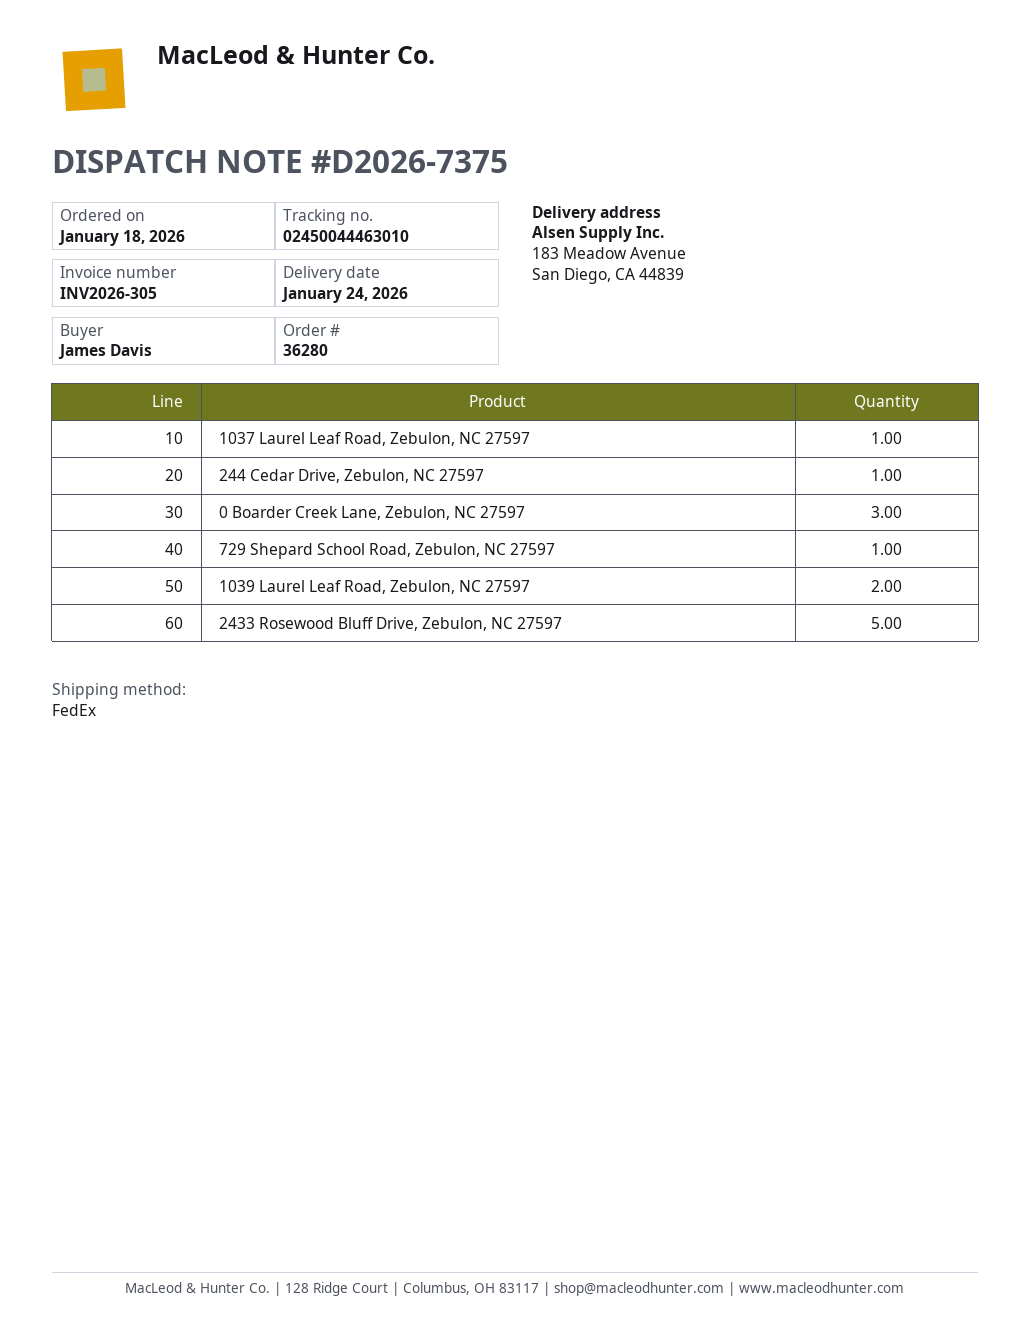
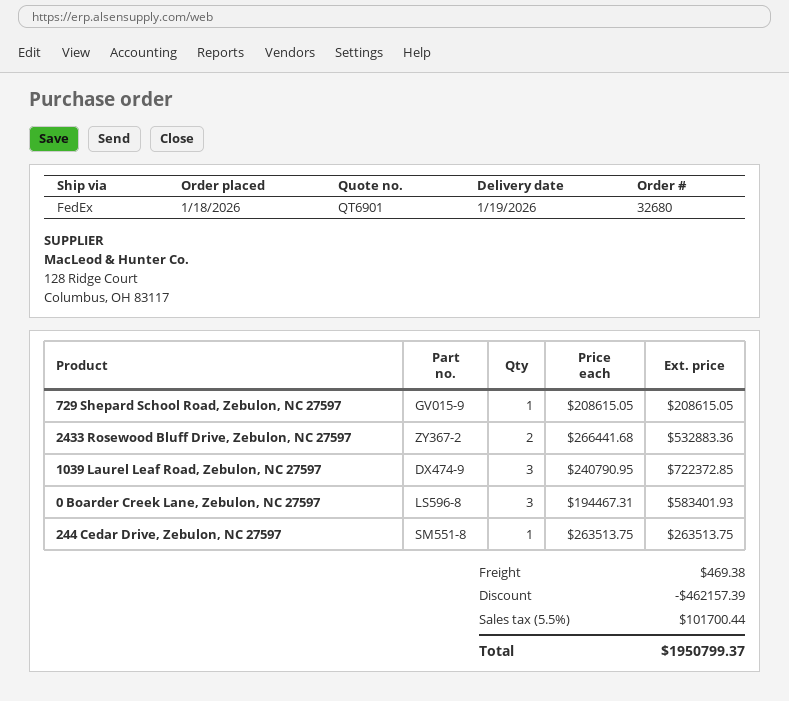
order number: 36280 -> 32680
delivery date: 2026-01-24 -> 2026-01-19
1037 Laurel Leaf Road, Zebulon, NC 27597: 1 -> none
1039 Laurel Leaf Road, Zebulon, NC 27597: 2 -> 3
2433 Rosewood Bluff Drive, Zebulon, NC 27597: 5 -> 2

